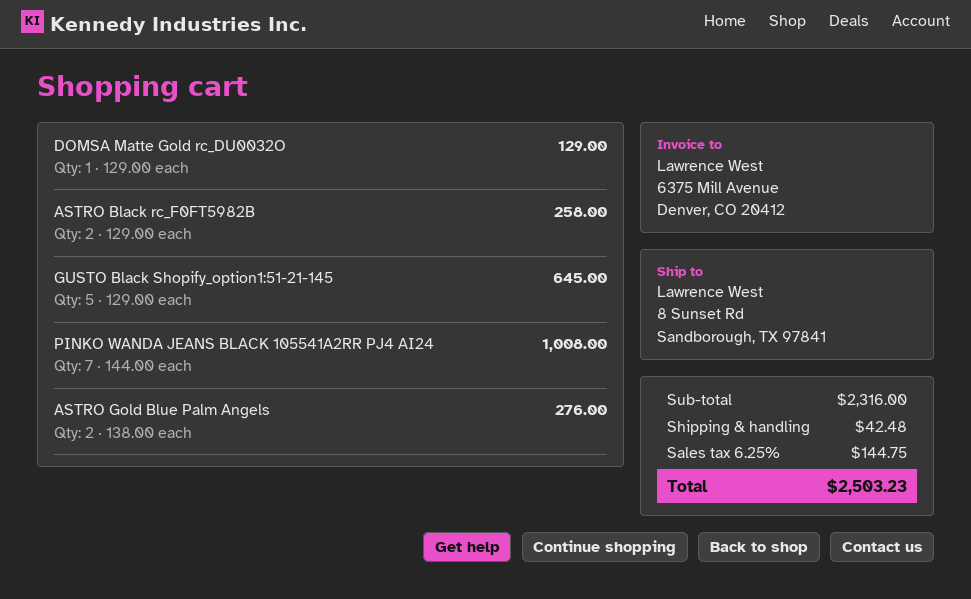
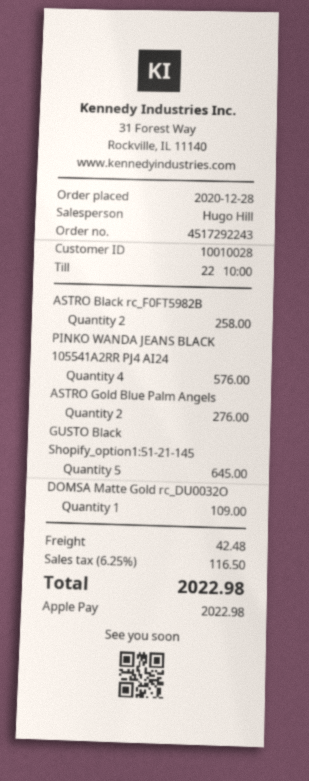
DOMSA Matte Gold rc_DU0032O: 1 for 129.00 -> 1 for 109.00
PINKO WANDA JEANS BLACK 105541A2RR PJ4 AI24: 7 for 1008.00 -> 4 for 576.00
tax: 6.25% = 144.75 -> 6.25% = 116.50
total: 2503.23 -> 2022.98

